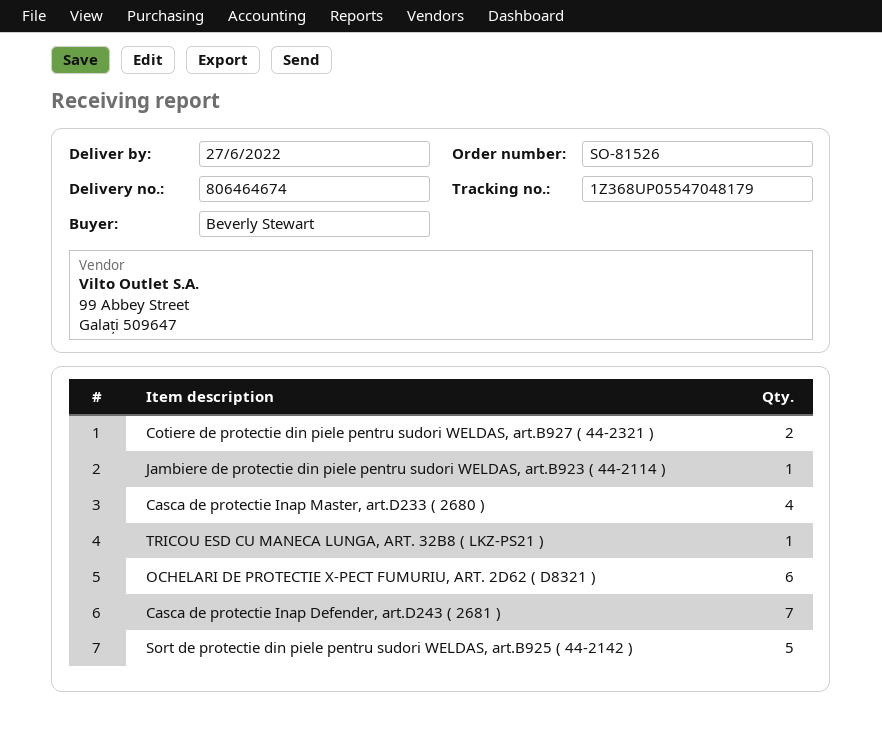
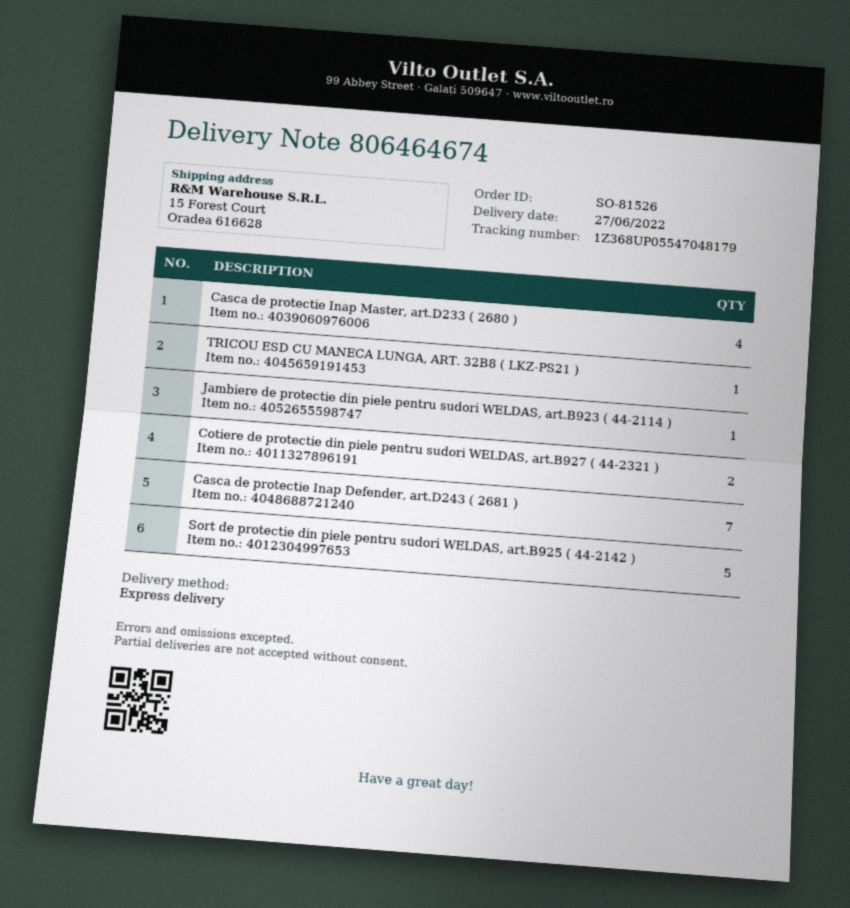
OCHELARI DE PROTECTIE X-PECT FUMURIU, ART. 2D62 ( D8321 ): 6 -> none

